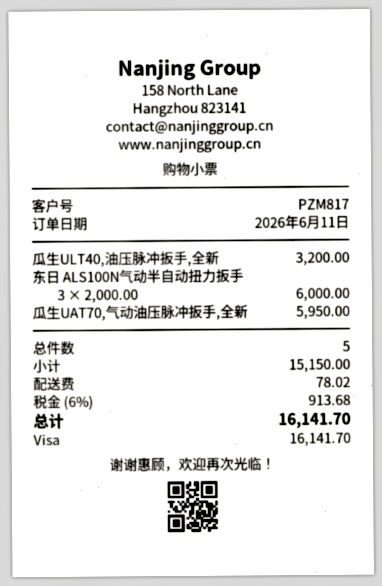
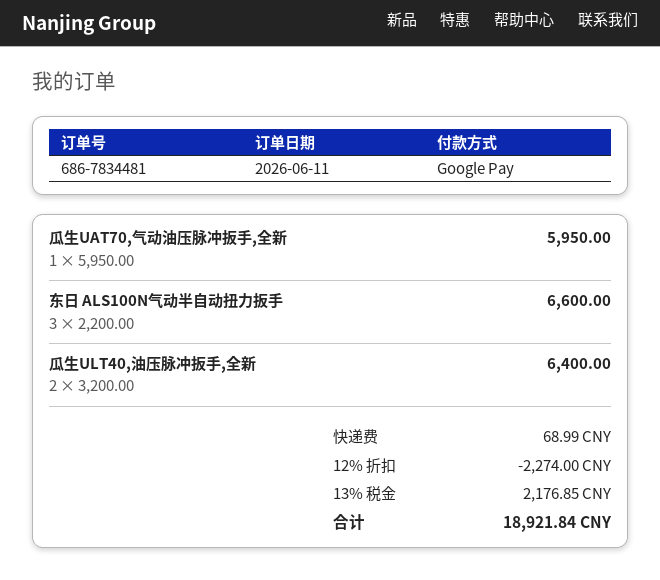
payment method: Visa -> Google Pay
瓜生ULT40,油压脉冲扳手,全新: 1 x 3200.00 = 3200.00 -> 2 x 3200.00 = 6400.00
东日 ALS100N气动半自动扭力扳手: 3 x 2000.00 = 6000.00 -> 3 x 2200.00 = 6600.00
discount: none -> 12% = 2274.00
shipping: 78.02 -> 68.99
tax: 6% = 913.68 -> 13% = 2176.85
total: 16141.70 -> 18921.84

